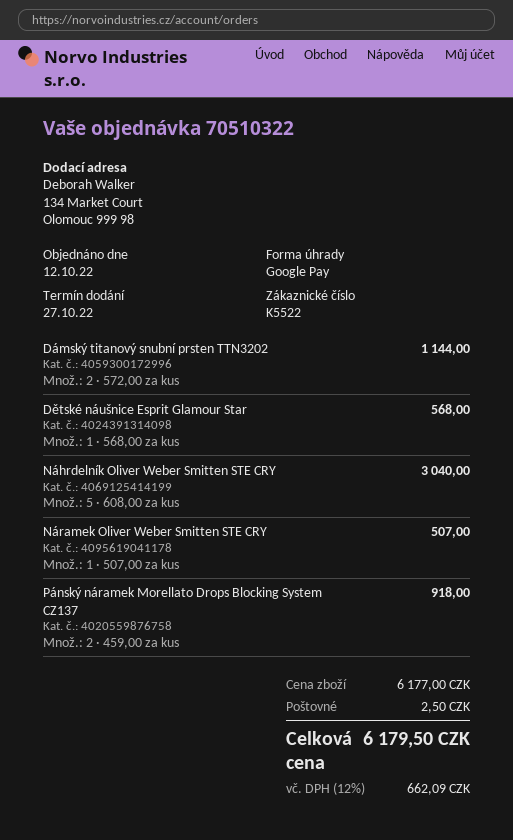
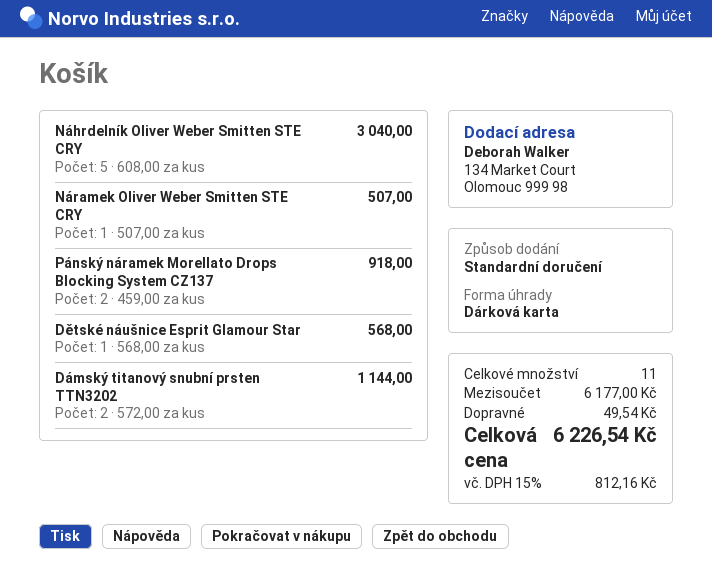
payment method: Google Pay -> gift card
shipping: 2.50 -> 49.54
tax: 12% = 662.09 -> 15% = 812.16
total: 6179.50 -> 6226.54

